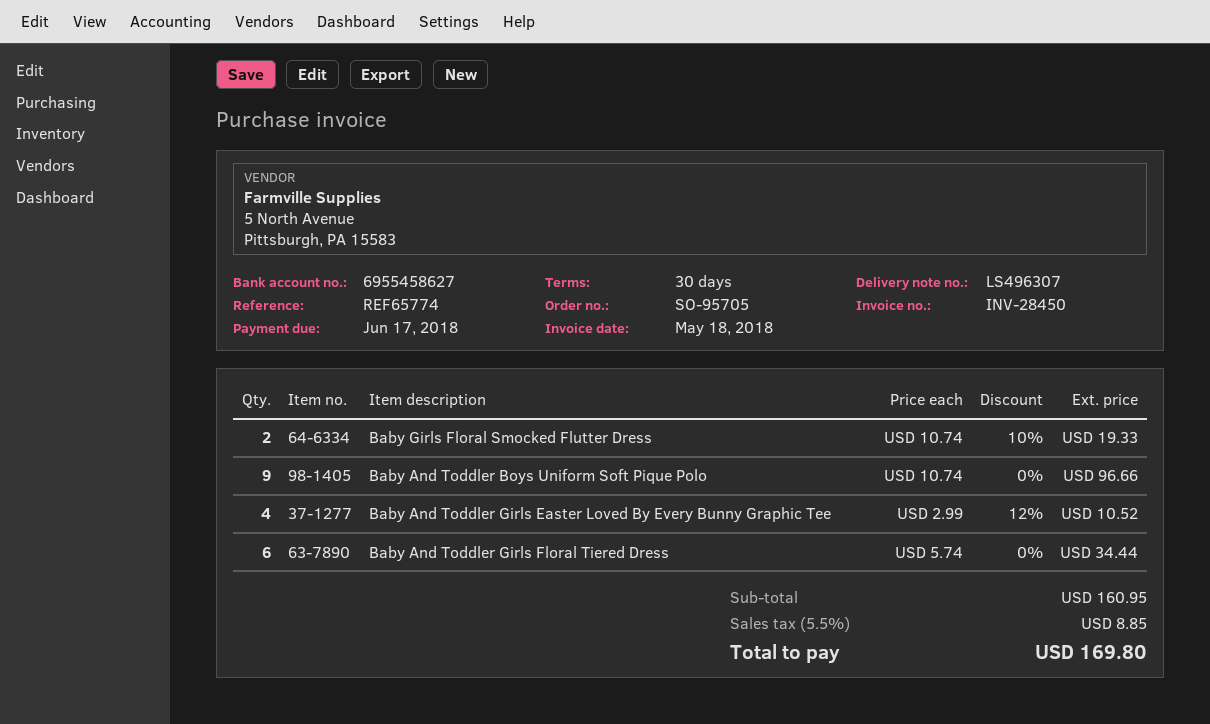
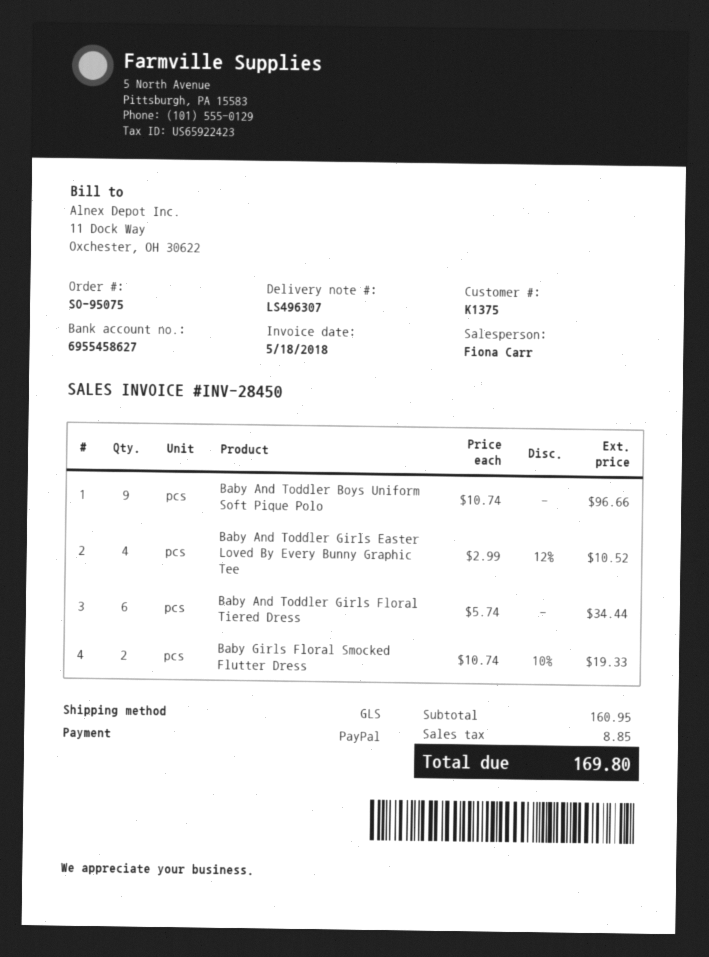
order number: SO-95705 -> SO-95075

